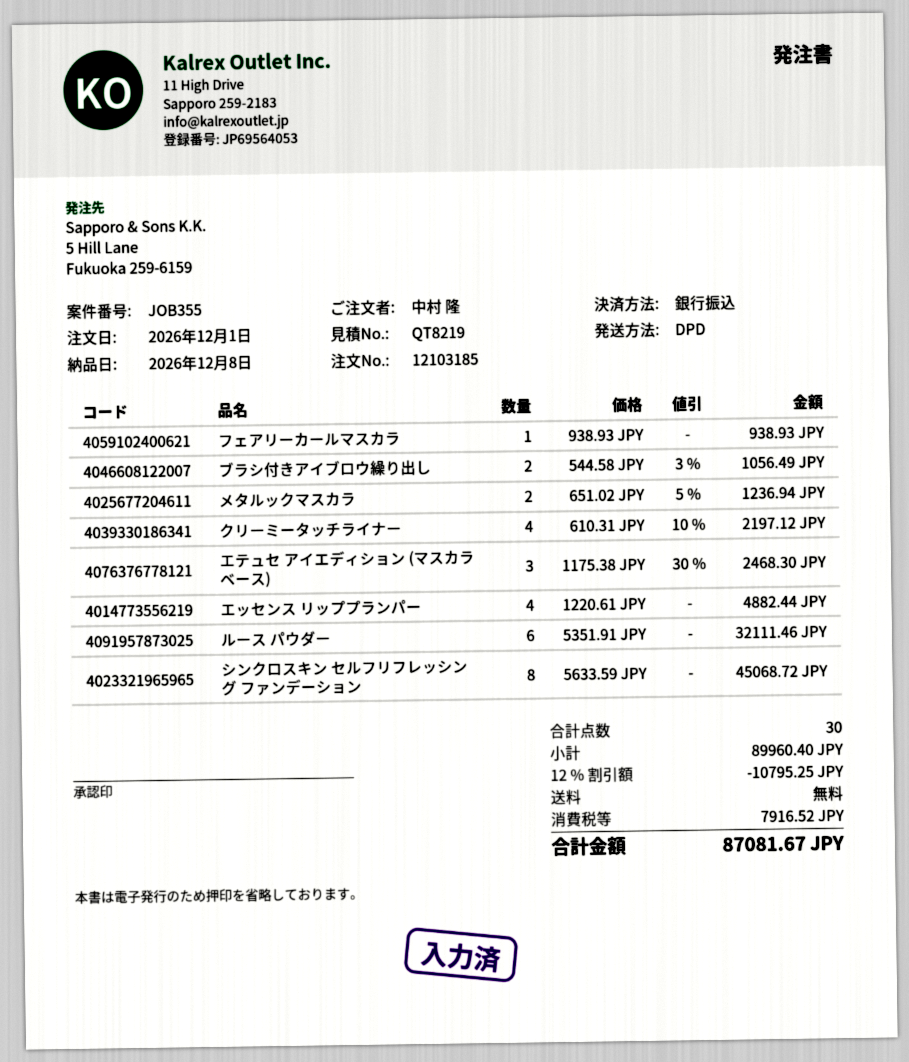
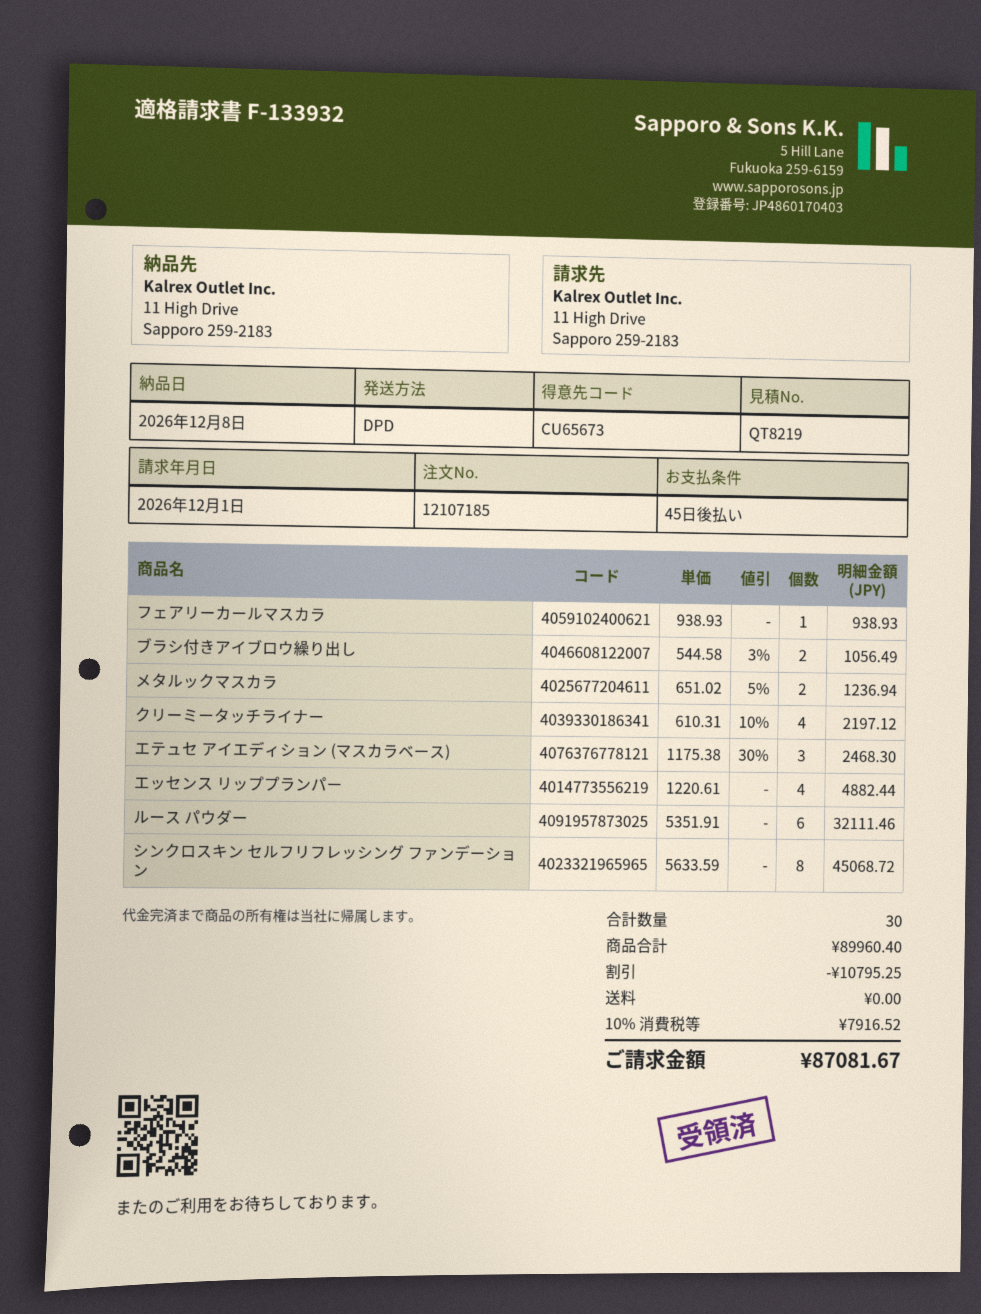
order number: 12103185 -> 12107185

